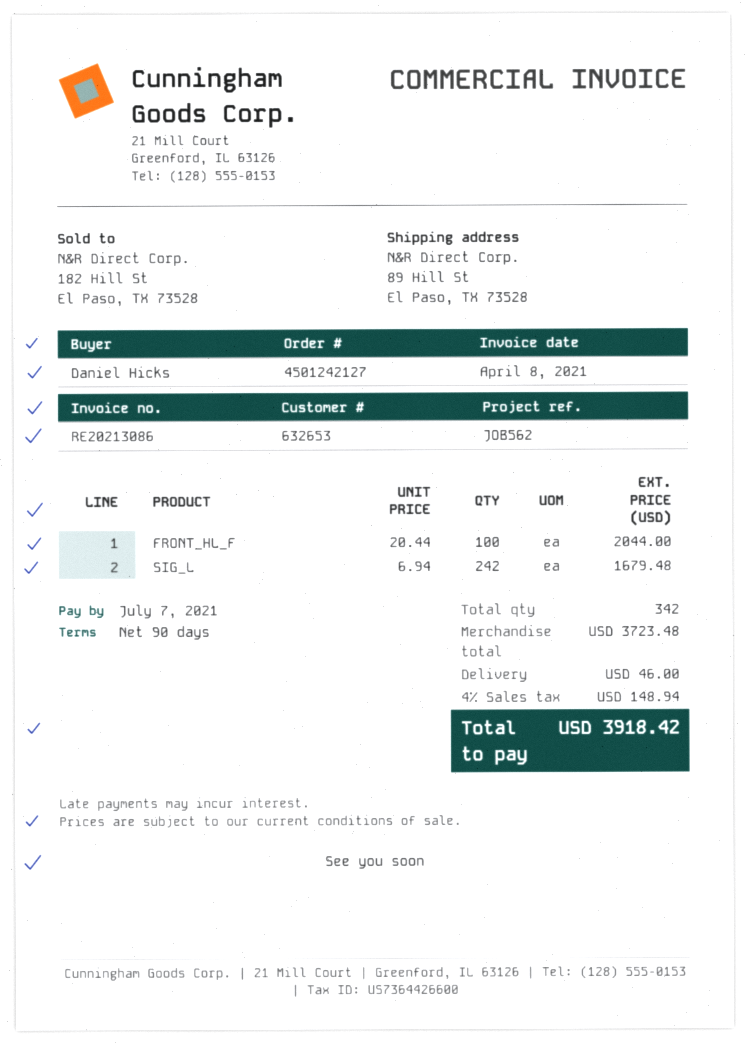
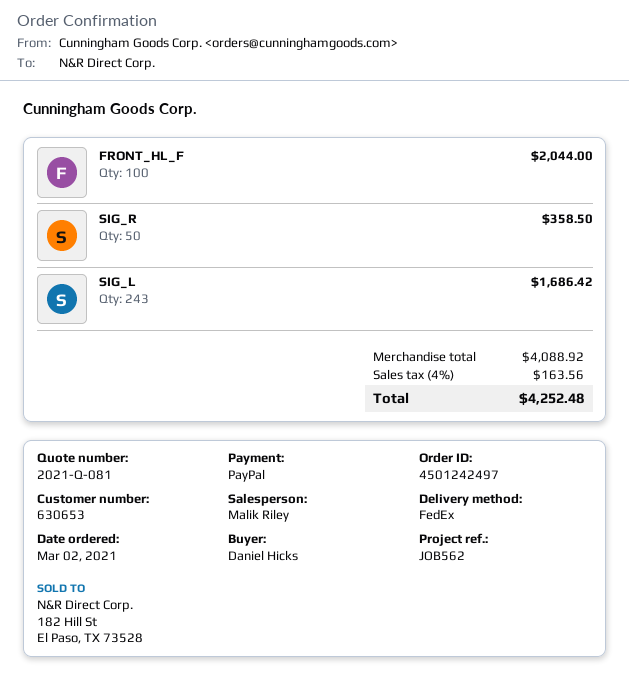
order number: 4501242127 -> 4501242497
customer number: 632653 -> 630653
SIG_L: 242 for 1679.48 -> 243 for 1686.42
SIG_R: none -> 50 for 358.50
subtotal: 3723.48 -> 4088.92
shipping: 46.00 -> none
tax: 4% = 148.94 -> 4% = 163.56
total: 3918.42 -> 4252.48

